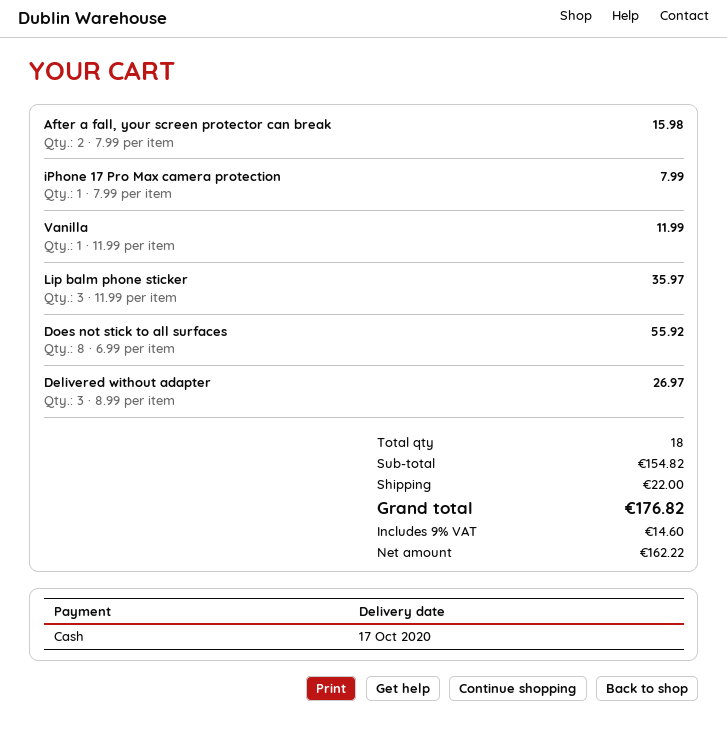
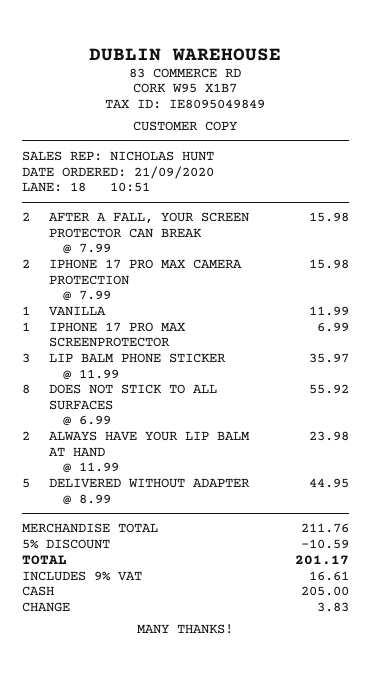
iPhone 17 Pro Max camera protection: 1 x 7.99 = 7.99 -> 2 x 7.99 = 15.98
Delivered without adapter: 3 x 8.99 = 26.97 -> 5 x 8.99 = 44.95
IPHONE 17 PRO MAX SCREENPROTECTOR: none -> 1 x 6.99 = 6.99
ALWAYS HAVE YOUR LIP BALM AT HAND: none -> 2 x 11.99 = 23.98
subtotal: 154.82 -> 211.76
discount: none -> 5% = 10.59
shipping: 22.00 -> none
tax: 9% = 14.60 -> 9% = 16.61
total: 176.82 -> 201.17

